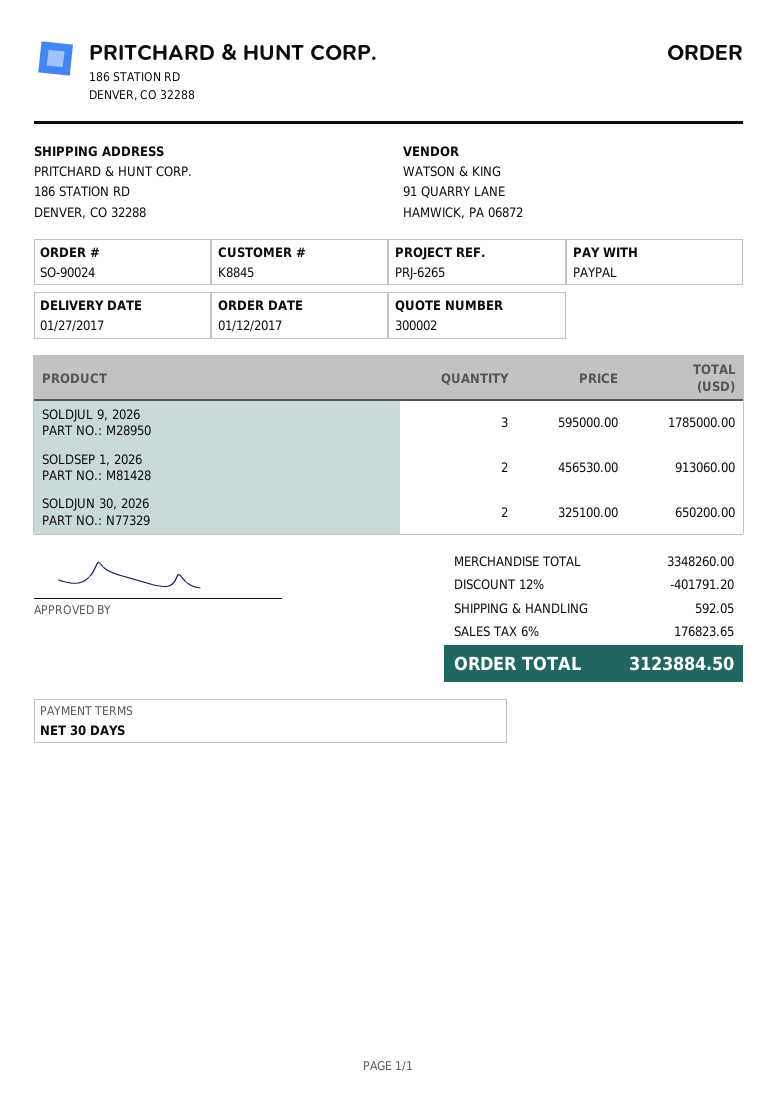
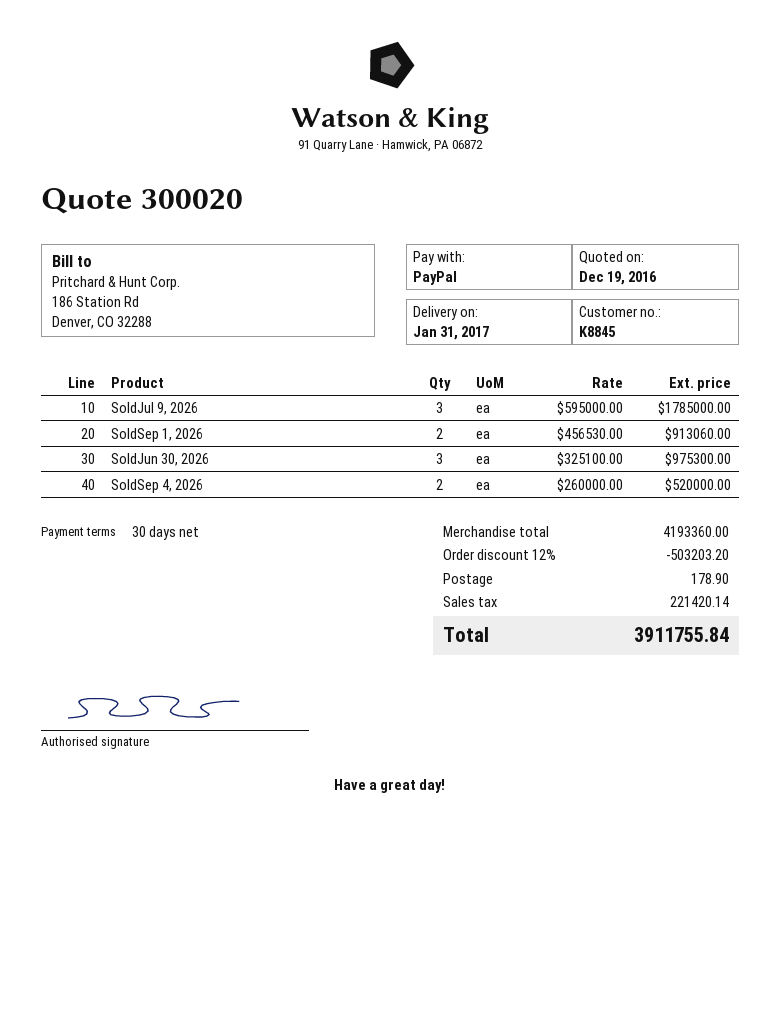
quote number: 300002 -> 300020
delivery date: 2017-01-27 -> 2017-01-31
SOLDJUN 30, 2026: 2 x 325100.00 = 650200.00 -> 3 x 325100.00 = 975300.00
SoldSep 4, 2026: none -> 2 x 260000.00 = 520000.00
subtotal: 3348260.00 -> 4193360.00
discount: 12% = 401791.20 -> 12% = 503203.20
shipping: 592.05 -> 178.90
tax: 176823.65 -> 221420.14
total: 3123884.50 -> 3911755.84

